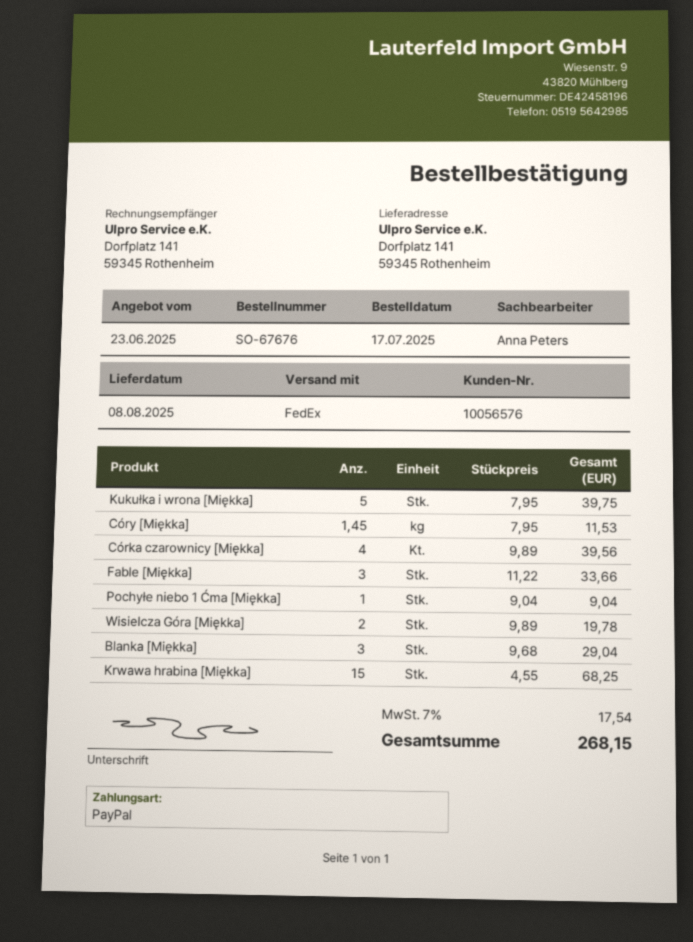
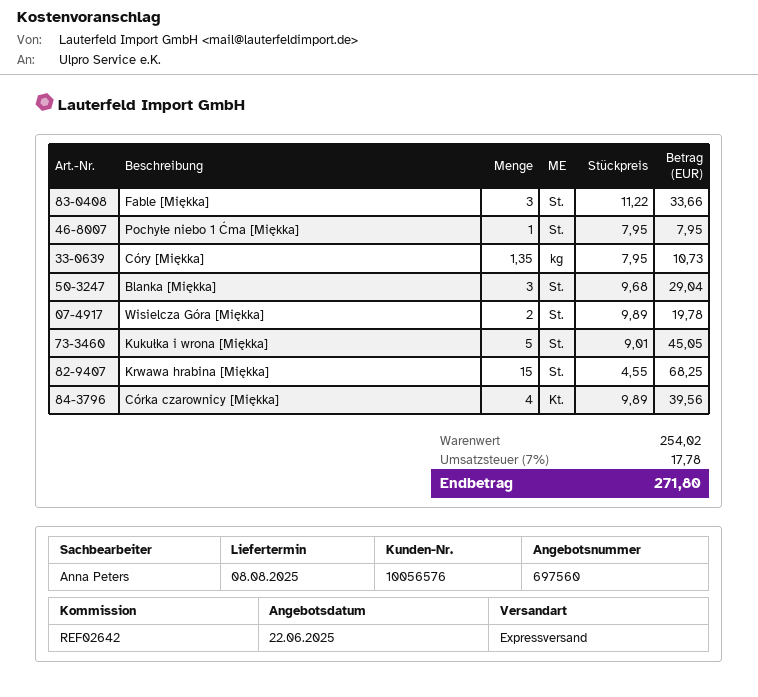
quote date: 2025-06-23 -> 2025-06-22
shipping method: FedEx -> express
Kukułka i wrona [Miękka]: 5 x 7.95 = 39.75 -> 5 x 9.01 = 45.05
Córy [Miękka]: 1.45 x 7.95 = 11.53 -> 1.35 x 7.95 = 10.73
Pochyłe niebo 1 Ćma [Miękka]: 1 x 9.04 = 9.04 -> 1 x 7.95 = 7.95
tax: 7% = 17.54 -> 7% = 17.78
total: 268.15 -> 271.80

